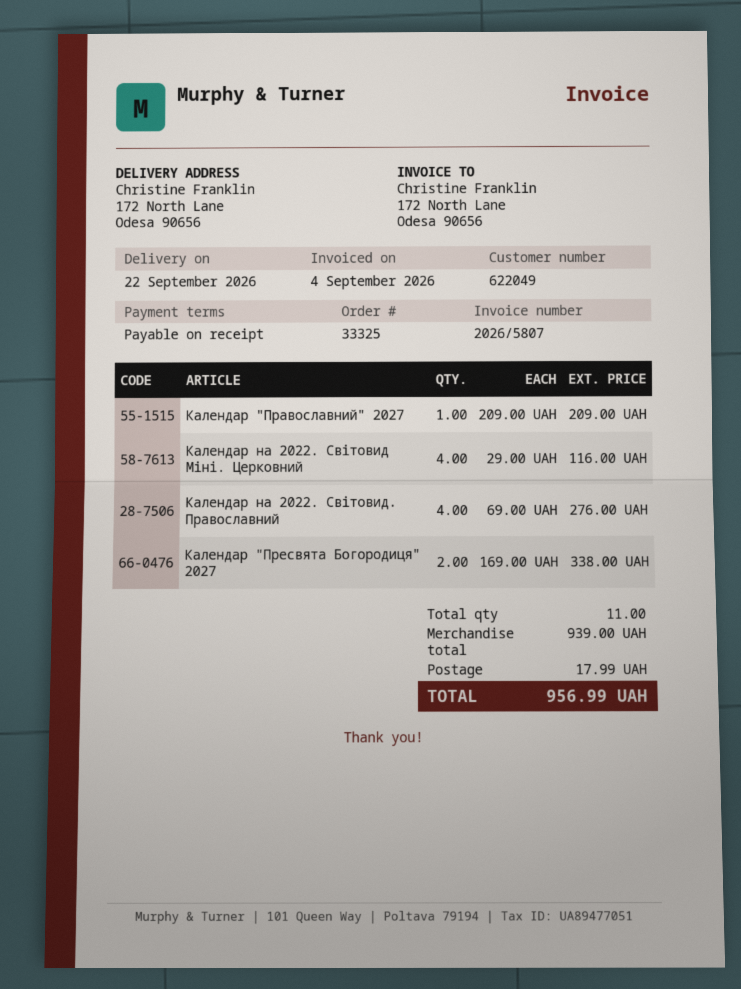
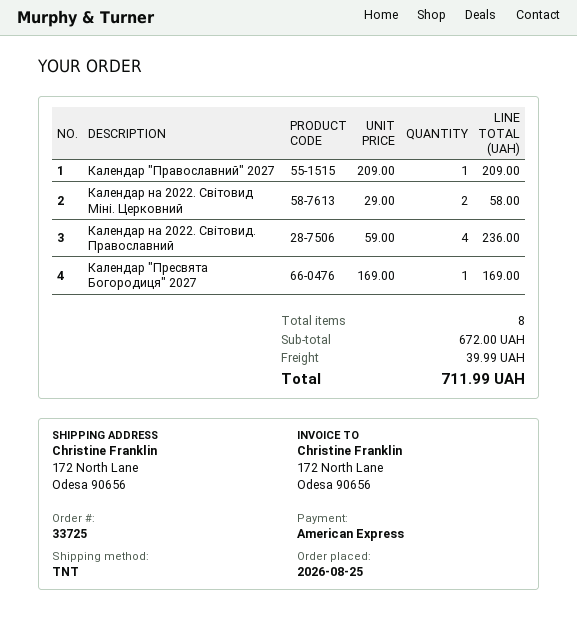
order number: 33325 -> 33725
Календар на 2022. Світовид Міні. Церковний: 4 x 29.00 = 116.00 -> 2 x 29.00 = 58.00
Календар на 2022. Світовид. Православний: 4 x 69.00 = 276.00 -> 4 x 59.00 = 236.00
Календар "Пресвята Богородиця" 2027: 2 x 169.00 = 338.00 -> 1 x 169.00 = 169.00
total quantity: 11 -> 8
subtotal: 939.00 -> 672.00
shipping: 17.99 -> 39.99
total: 956.99 -> 711.99

